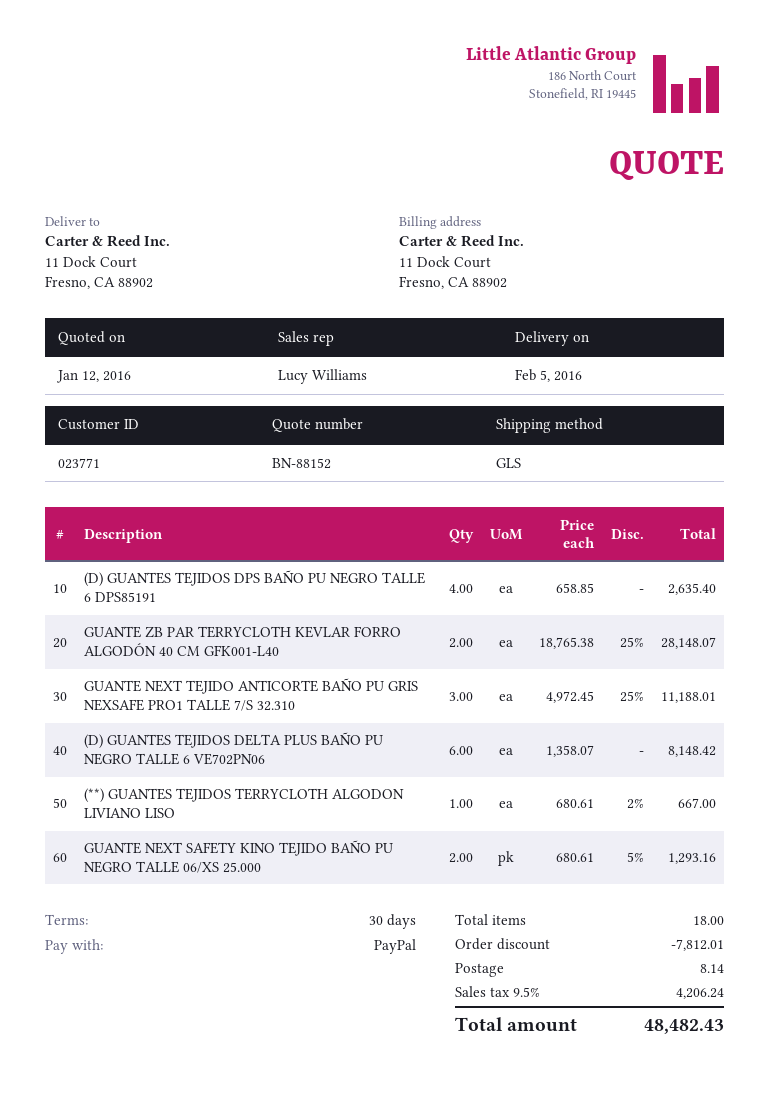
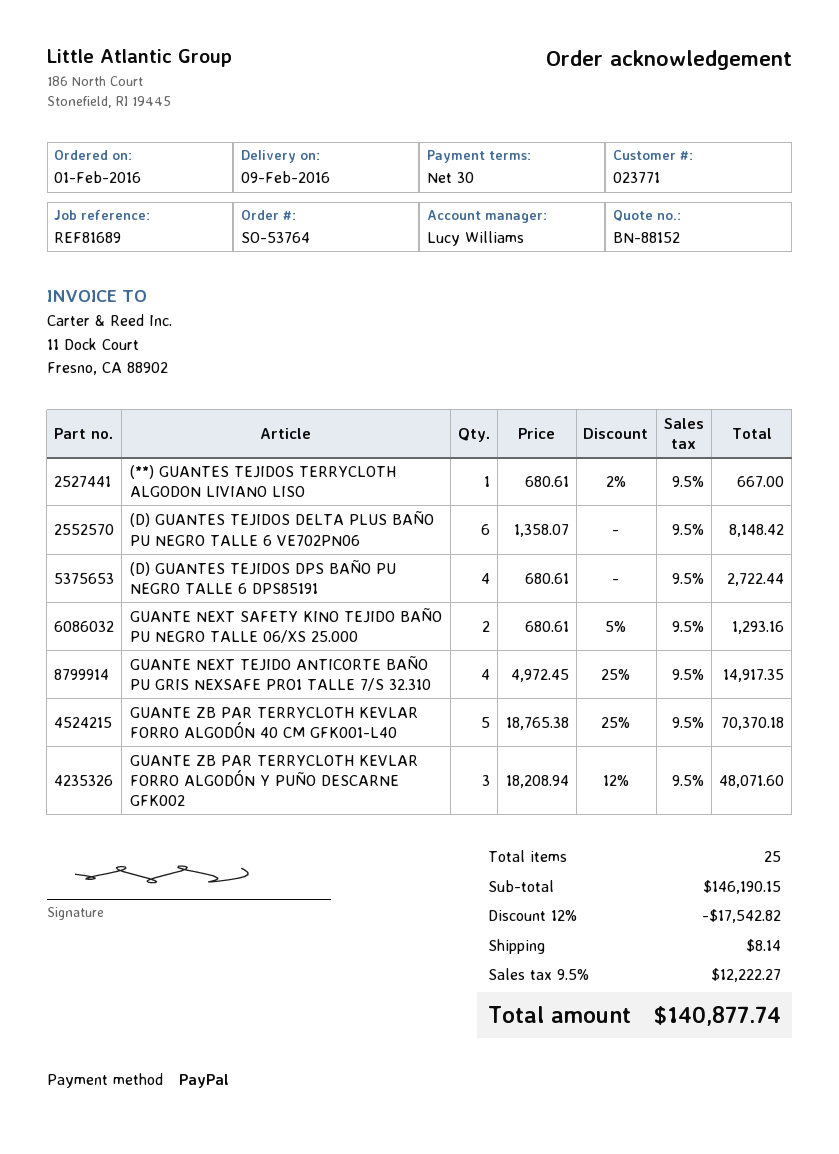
delivery date: 2016-02-05 -> 2016-02-09
(D) GUANTES TEJIDOS DPS BAÑO PU NEGRO TALLE 6 DPS85191: 4 x 658.85 = 2635.40 -> 4 x 680.61 = 2722.44
GUANTE ZB PAR TERRYCLOTH KEVLAR FORRO ALGODÓN 40 CM GFK001-L40: 2 x 18765.38 - 25% = 28148.07 -> 5 x 18765.38 - 25% = 70370.18
GUANTE NEXT TEJIDO ANTICORTE BAÑO PU GRIS NEXSAFE PRO1 TALLE 7/S 32.310: 3 x 4972.45 - 25% = 11188.01 -> 4 x 4972.45 - 25% = 14917.35
GUANTE ZB PAR TERRYCLOTH KEVLAR FORRO ALGODÓN Y PUÑO DESCARNE GFK002: none -> 3 x 18208.94 - 12% = 48071.60
total quantity: 18 -> 25
discount: 7812.01 -> 17542.82
tax: 9.5% = 4206.24 -> 9.5% = 12222.27
total: 48482.43 -> 140877.74

